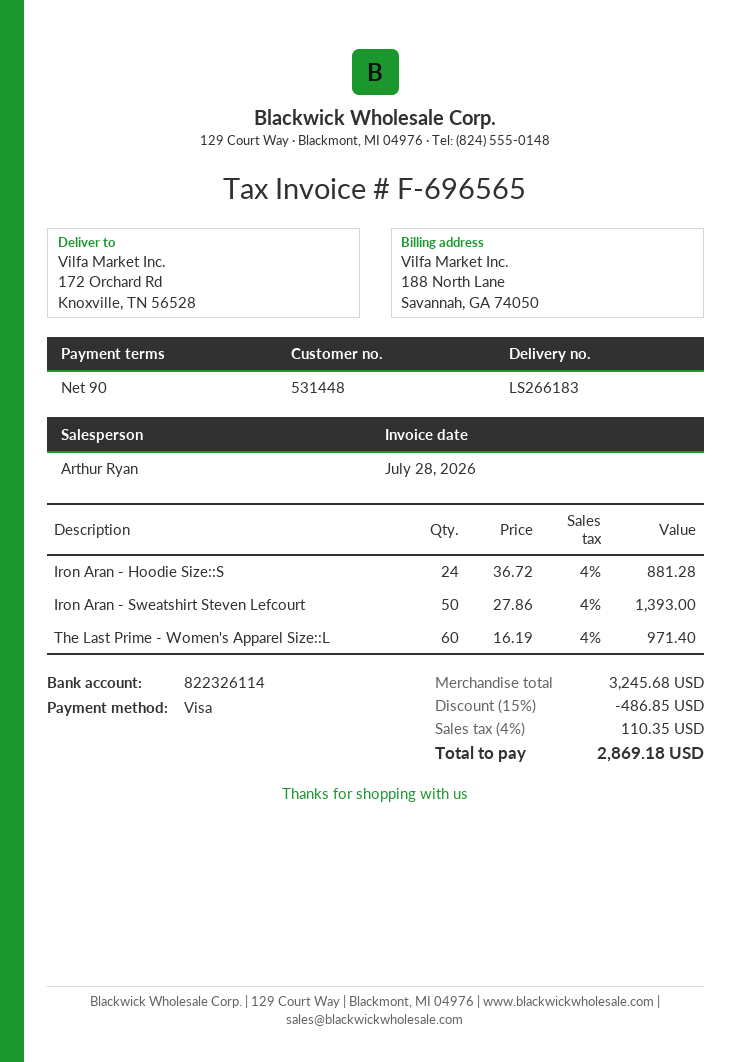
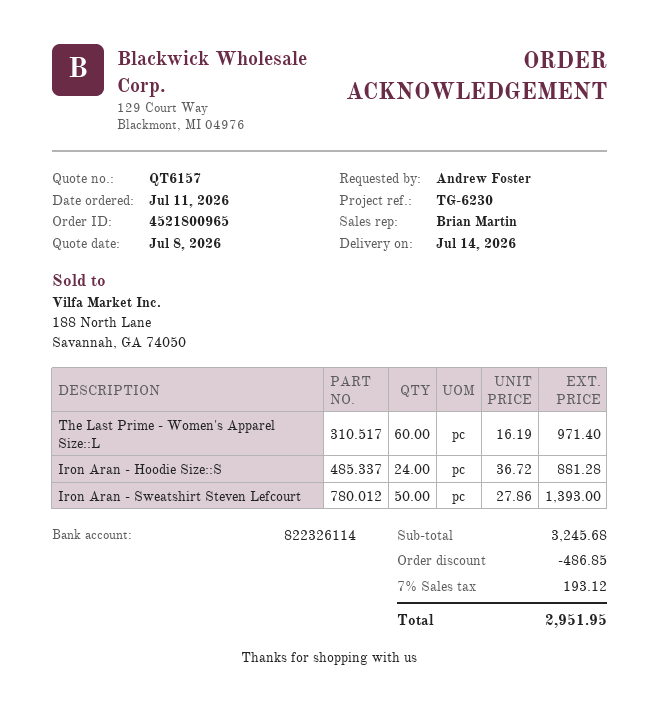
sales rep: Arthur Ryan -> Brian Martin
tax: 4% = 110.35 -> 7% = 193.12
total: 2869.18 -> 2951.95

